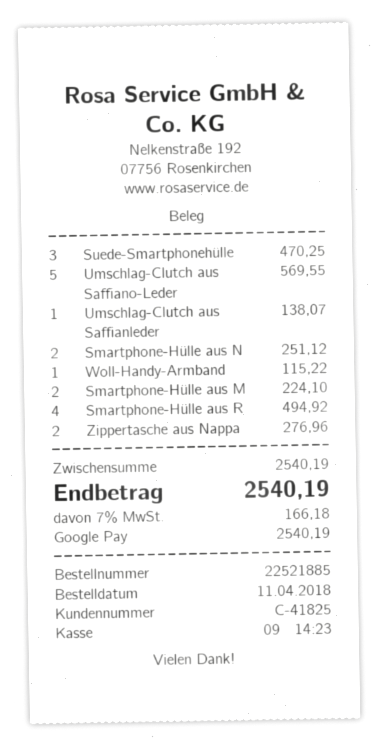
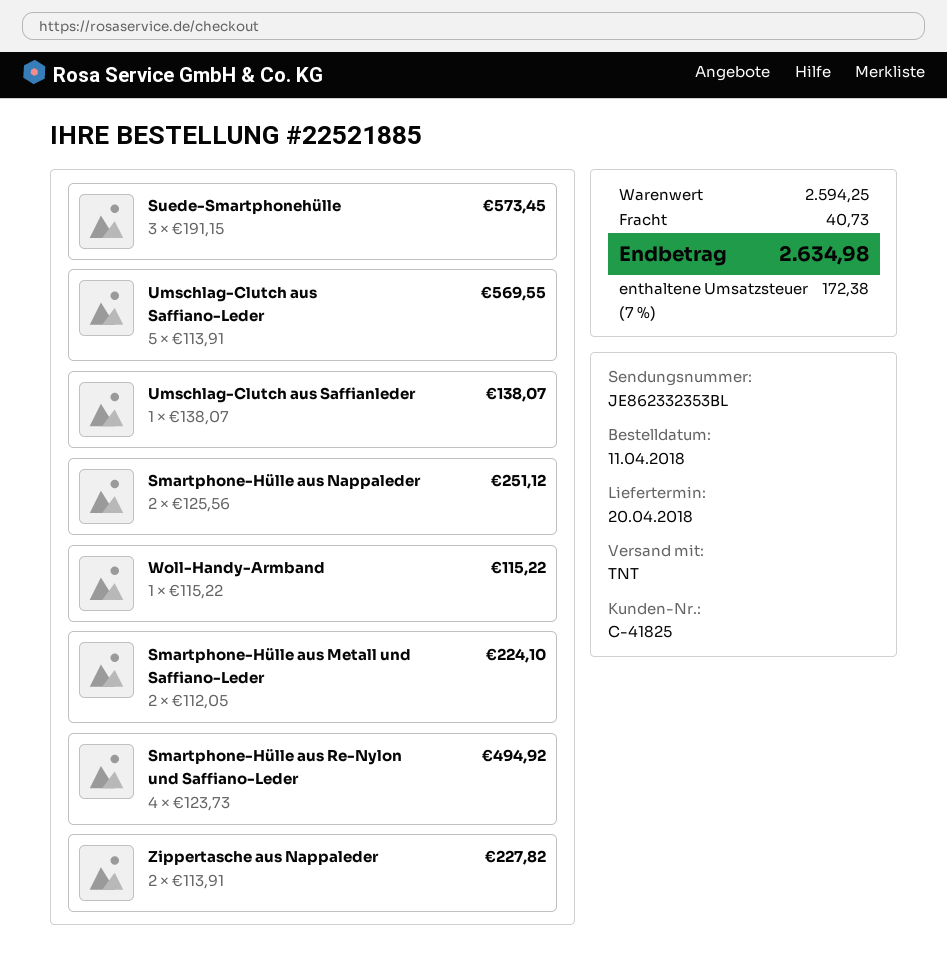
Suede-Smartphonehülle: 3 for 470.25 -> 3 for 573.45
Zippertasche aus Nappa: 2 for 276.96 -> 2 for 227.82
subtotal: 2540.19 -> 2594.25
shipping: none -> 40.73
tax: 7% = 166.18 -> 7% = 172.38
total: 2540.19 -> 2634.98

